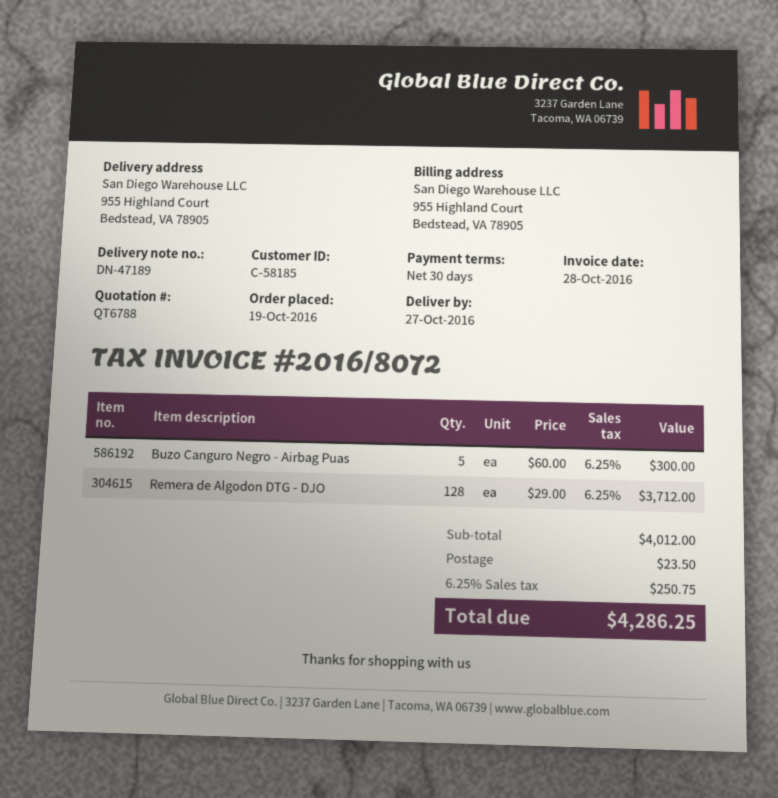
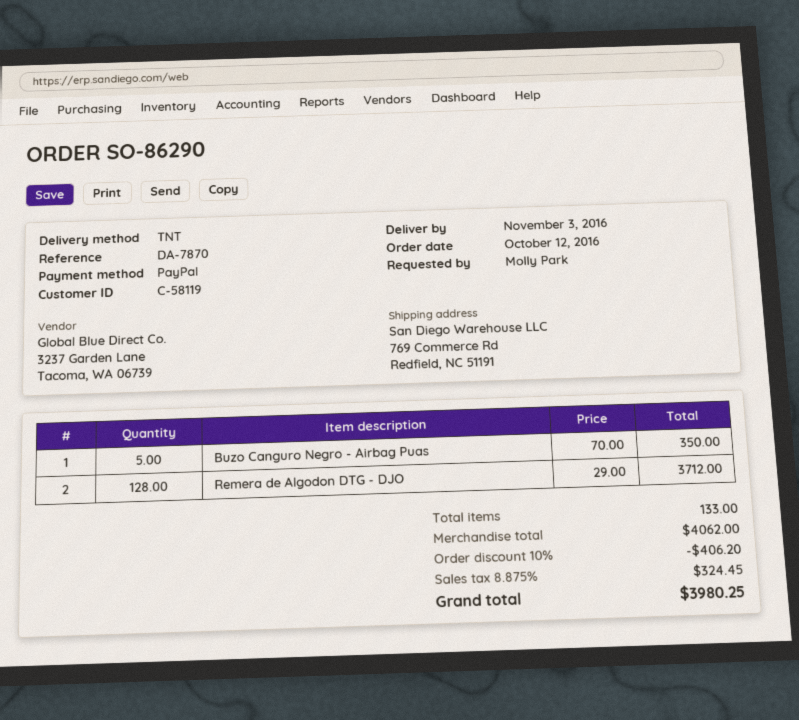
order date: 2016-10-19 -> 2016-10-12
delivery date: 2016-10-27 -> 2016-11-03
customer number: C-58185 -> C-58119
ship to: 955 Highland Court, Bedstead, VA 78905 -> 769 Commerce Rd, Redfield, NC 51191
Buzo Canguro Negro - Airbag Puas: 5 x 60.00 = 300.00 -> 5 x 70.00 = 350.00
subtotal: 4012.00 -> 4062.00
discount: none -> 10% = 406.20
shipping: 23.50 -> none
tax: 6.25% = 250.75 -> 8.875% = 324.45
total: 4286.25 -> 3980.25

